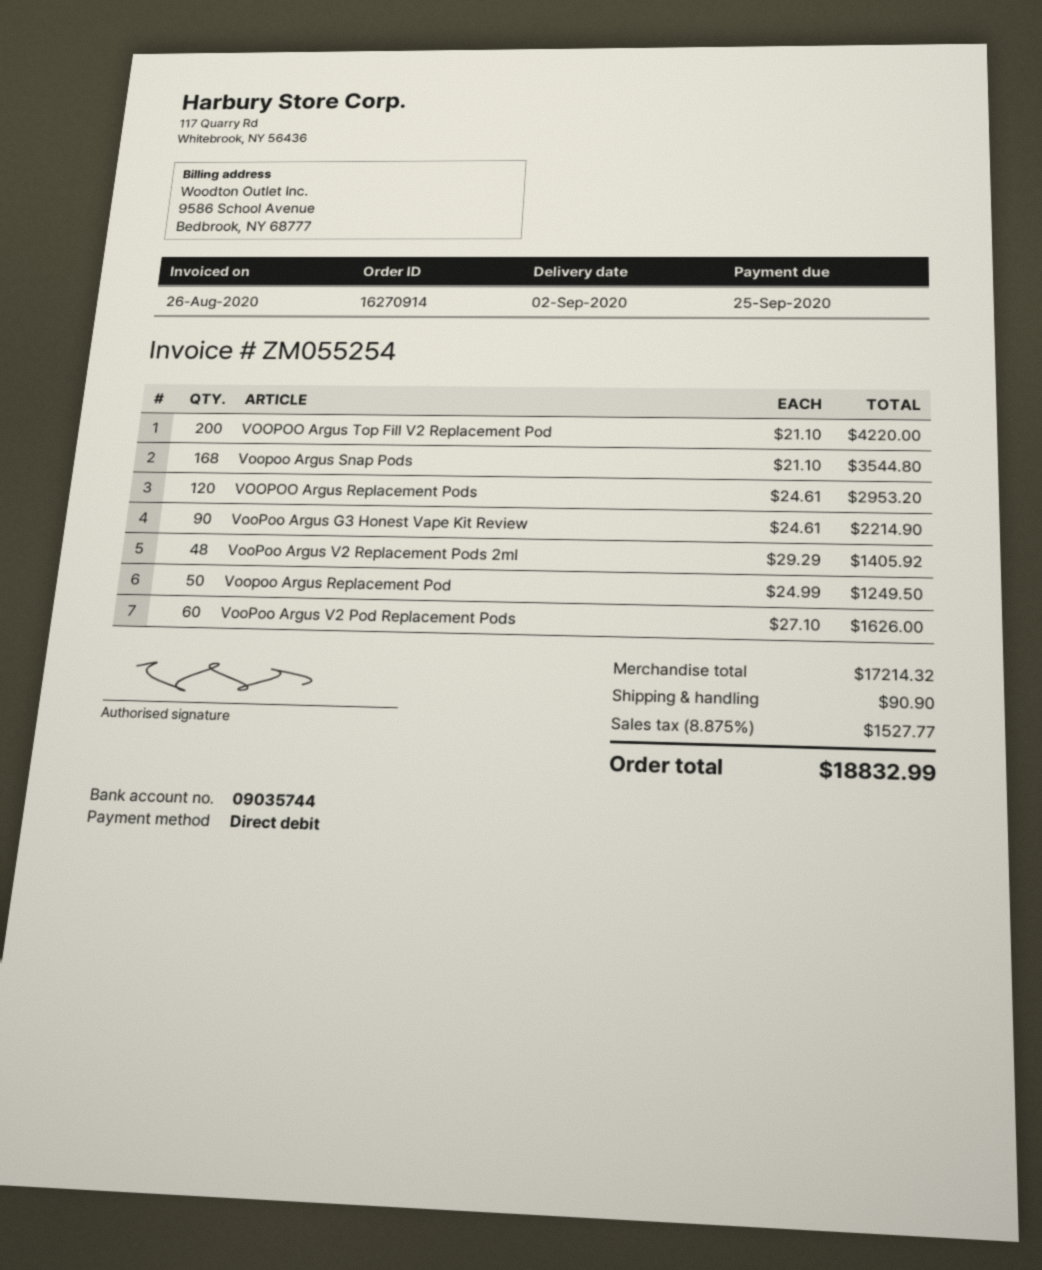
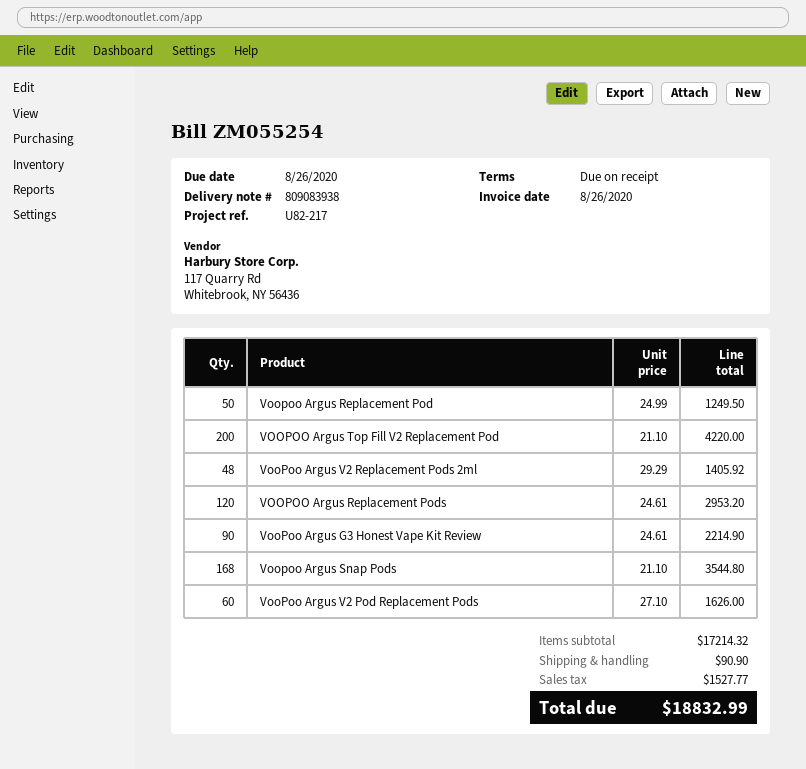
due date: 2020-09-25 -> 2020-08-26

